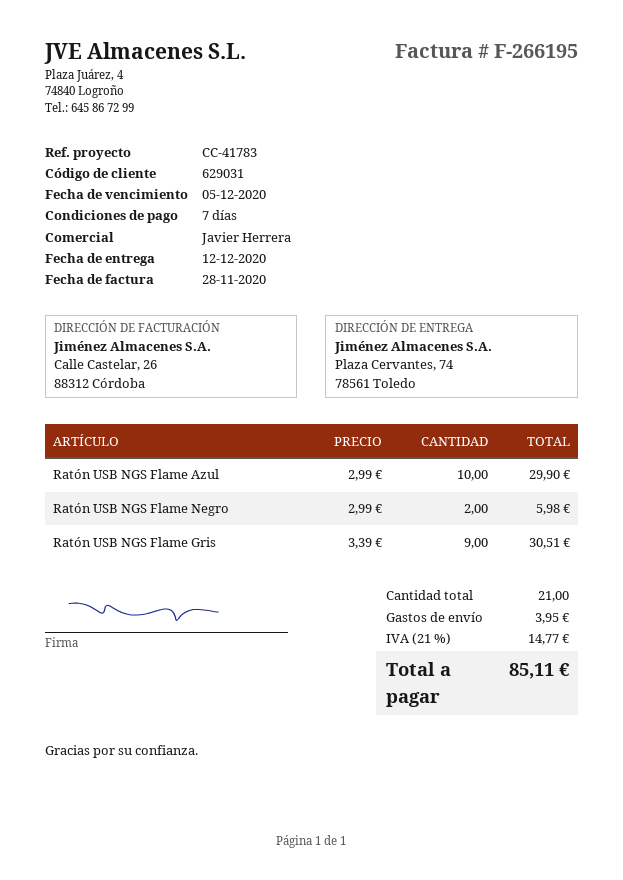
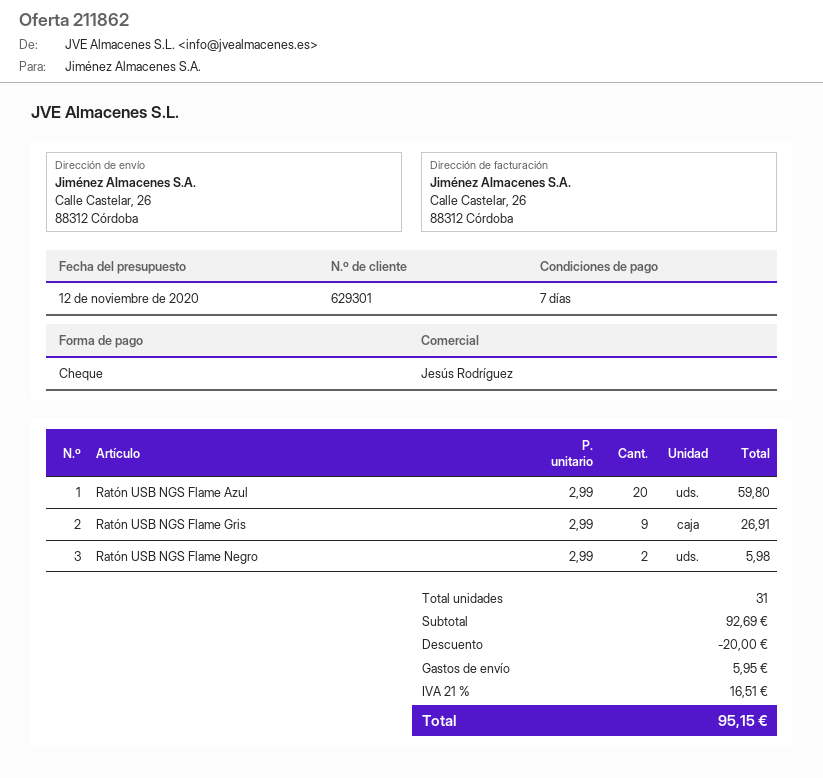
customer number: 629031 -> 629301
sales rep: Javier Herrera -> Jesús Rodríguez
ship to: Plaza Cervantes, 74, 78561 Toledo -> Calle Castelar, 26, 88312 Córdoba
Ratón USB NGS Flame Azul: 10 x 2.99 = 29.90 -> 20 x 2.99 = 59.80
Ratón USB NGS Flame Gris: 9 x 3.39 = 30.51 -> 9 x 2.99 = 26.91
total quantity: 21 -> 31
discount: none -> 20.00
shipping: 3.95 -> 5.95
tax: 21% = 14.77 -> 21% = 16.51
total: 85.11 -> 95.15

